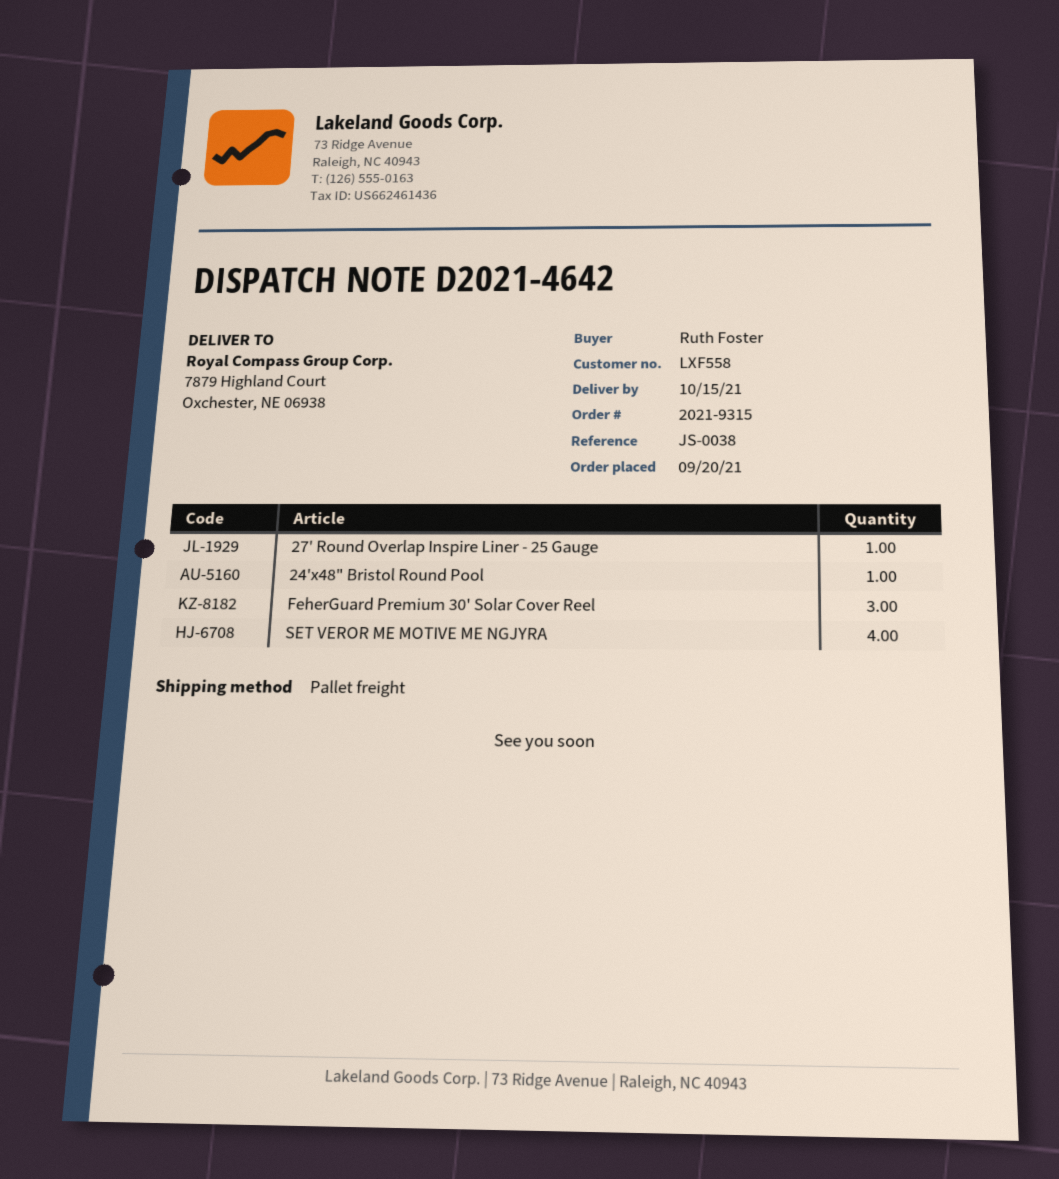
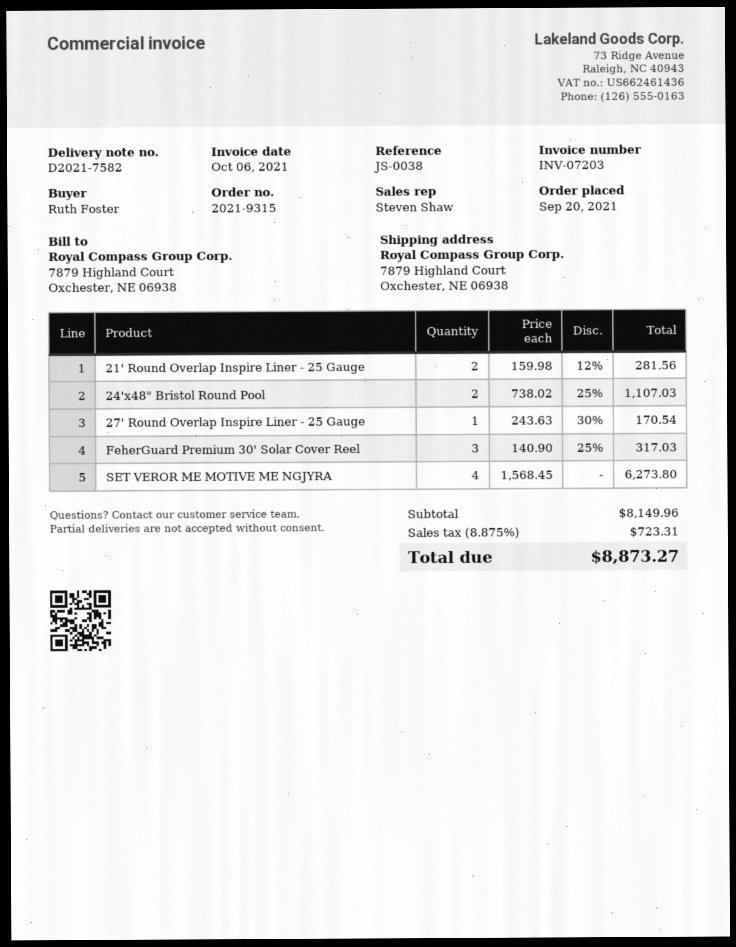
delivery note number: D2021-4642 -> D2021-7582
24'x48" Bristol Round Pool: 1 -> 2
21' Round Overlap Inspire Liner - 25 Gauge: none -> 2

